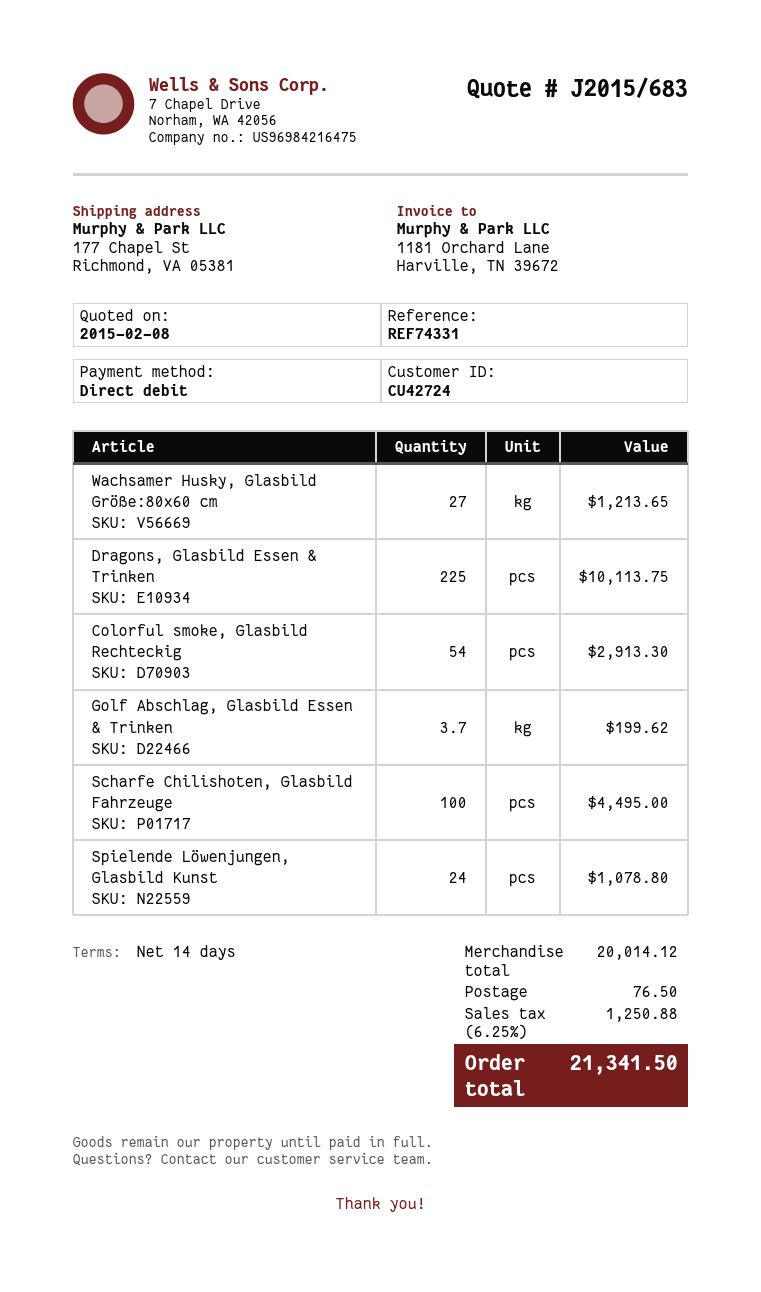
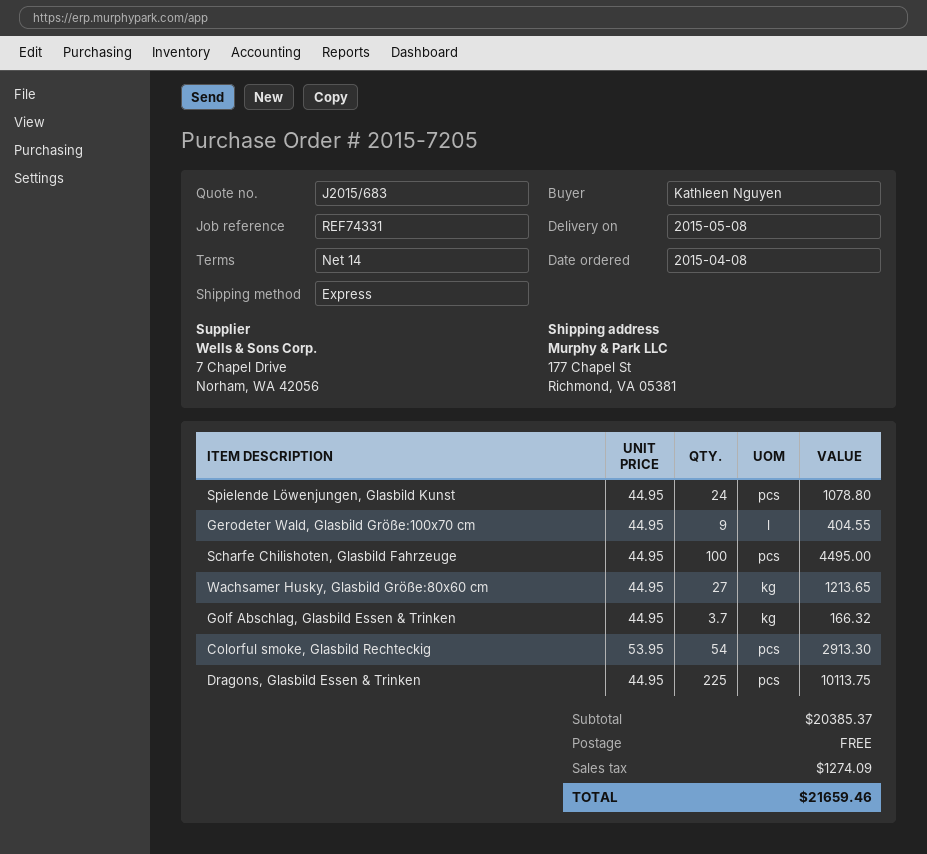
Golf Abschlag, Glasbild Essen & Trinken: 3.7 for 199.62 -> 3.7 for 166.32
Gerodeter Wald, Glasbild Größe:100x70 cm: none -> 9 for 404.55
subtotal: 20014.12 -> 20385.37
shipping: 76.50 -> 0.00
tax: 1250.88 -> 1274.09
total: 21341.50 -> 21659.46

